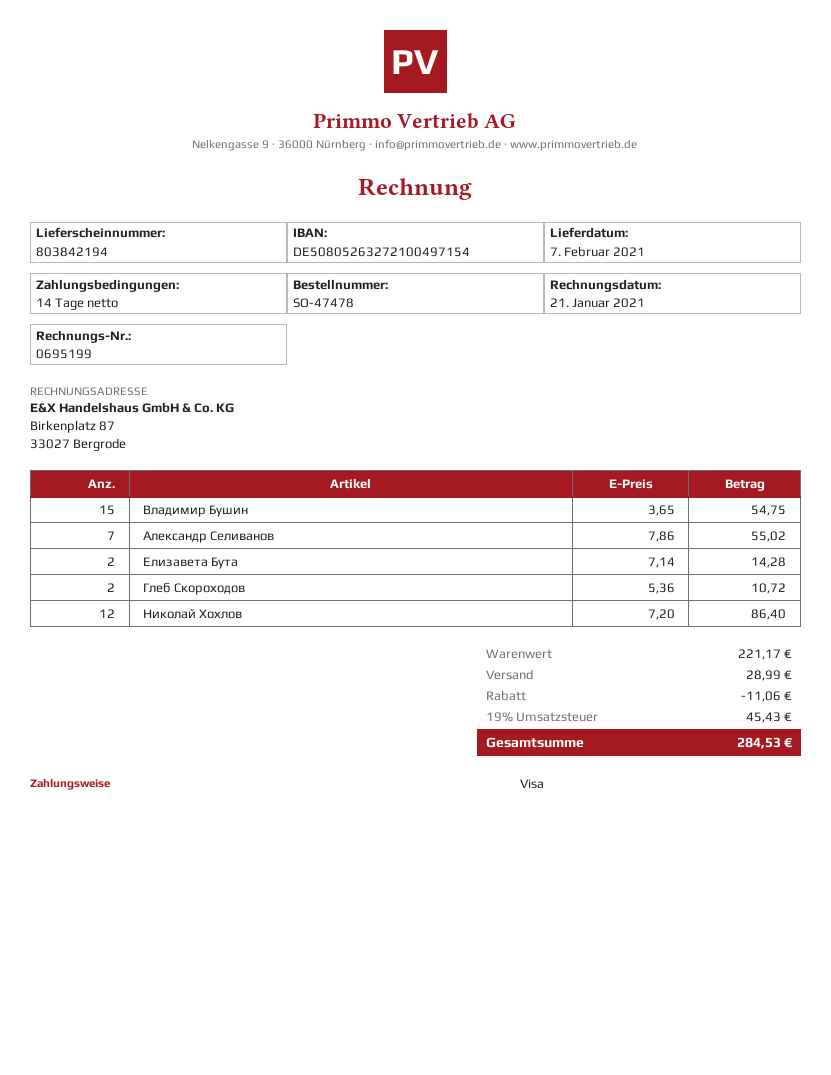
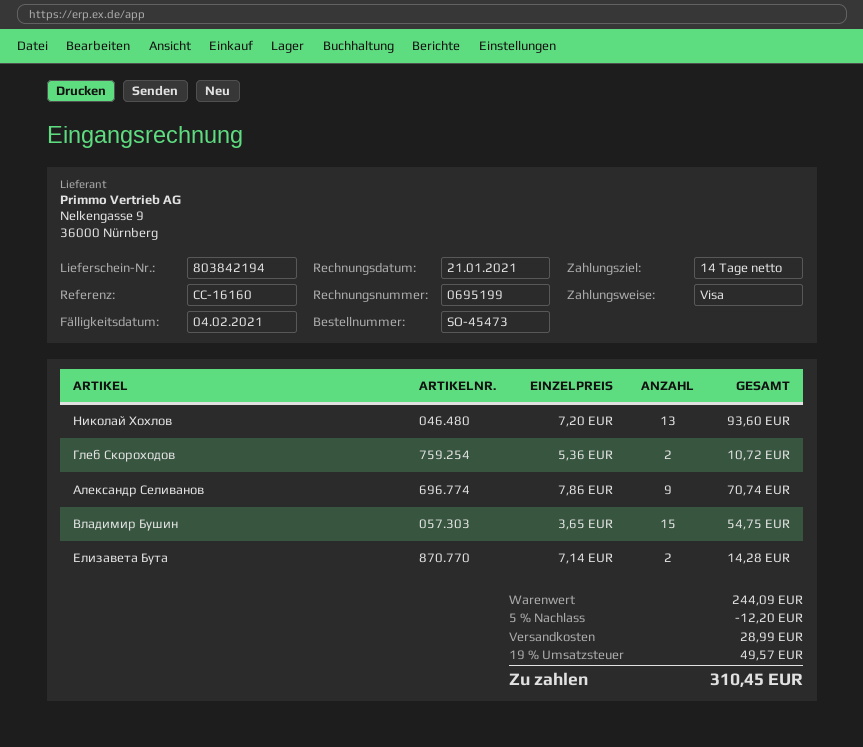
order number: SO-47478 -> SO-45473
Александр Селиванов: 7 x 7.86 = 55.02 -> 9 x 7.86 = 70.74
Николай Хохлов: 12 x 7.20 = 86.40 -> 13 x 7.20 = 93.60
subtotal: 221.17 -> 244.09
discount: 11.06 -> 12.20
tax: 19% = 45.43 -> 19% = 49.57
total: 284.53 -> 310.45

